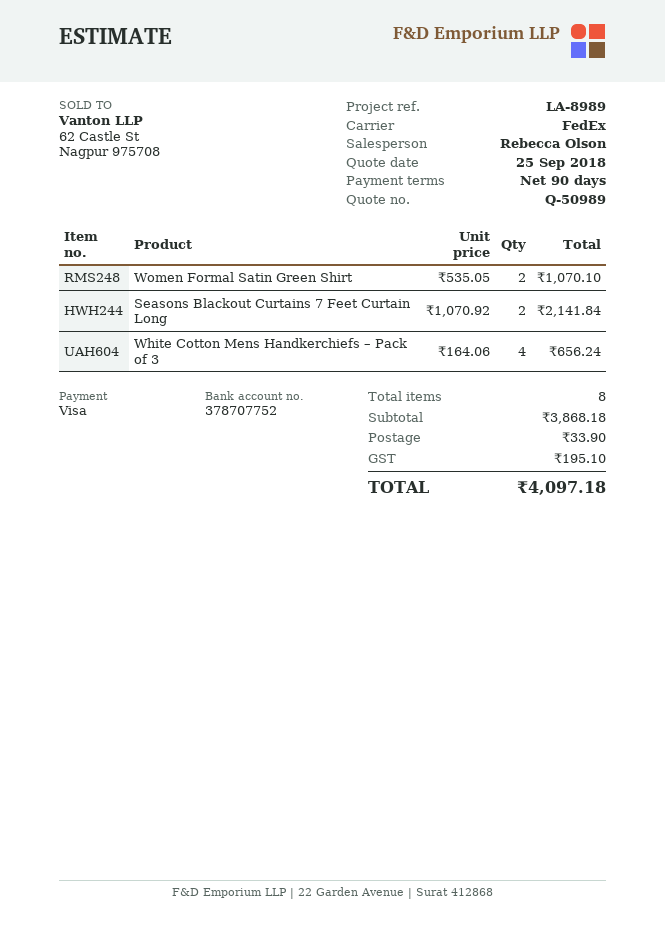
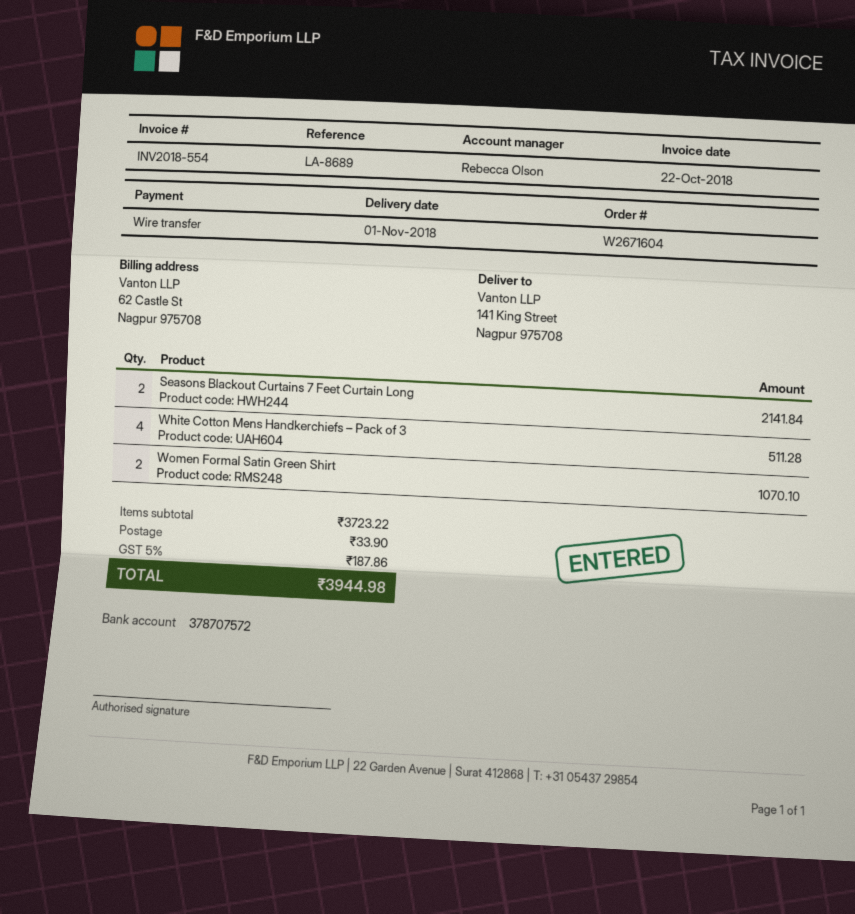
reference: LA-8989 -> LA-8689
payment method: Visa -> bank transfer
bank account: 378707752 -> 378707572
White Cotton Mens Handkerchiefs – Pack of 3: 4 for 656.24 -> 4 for 511.28
subtotal: 3868.18 -> 3723.22
tax: 195.10 -> 187.86
total: 4097.18 -> 3944.98

